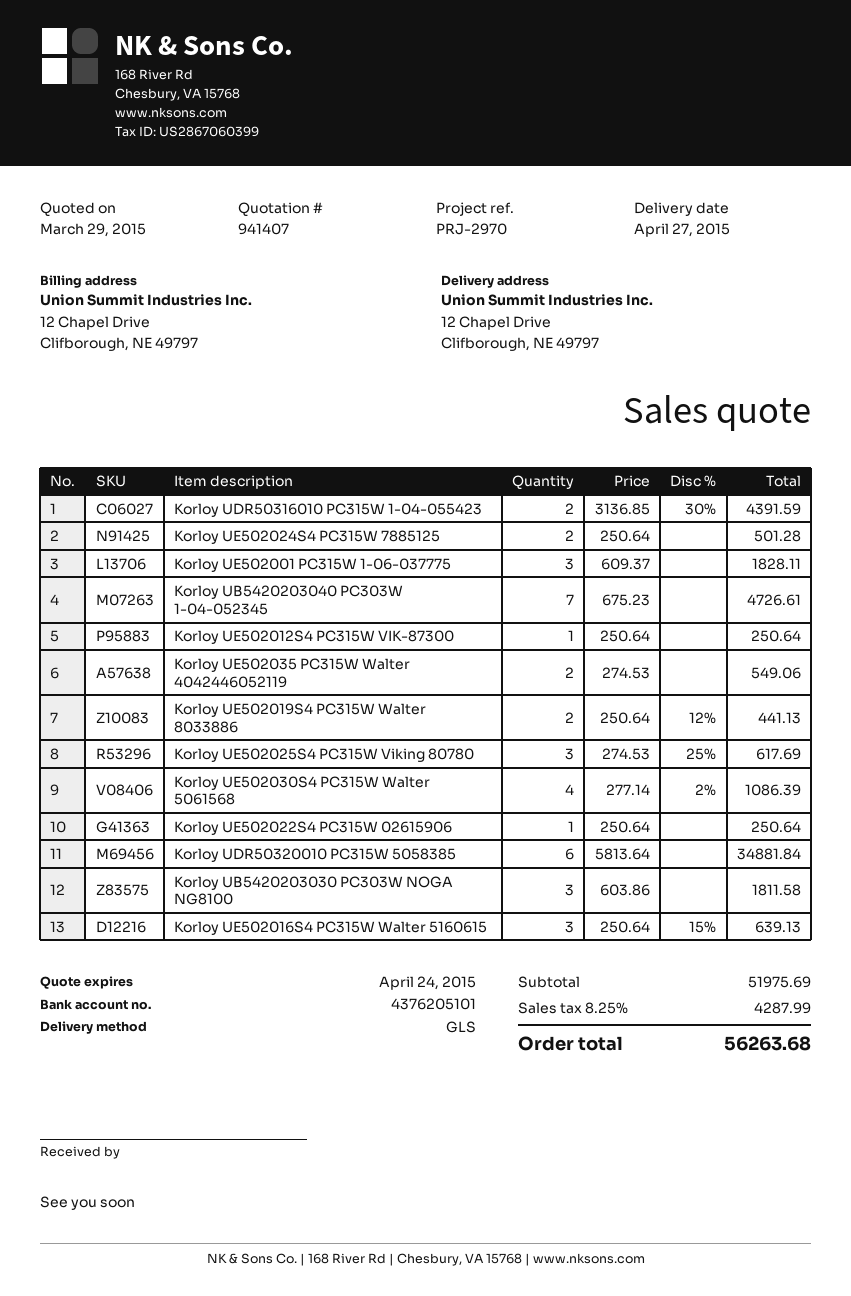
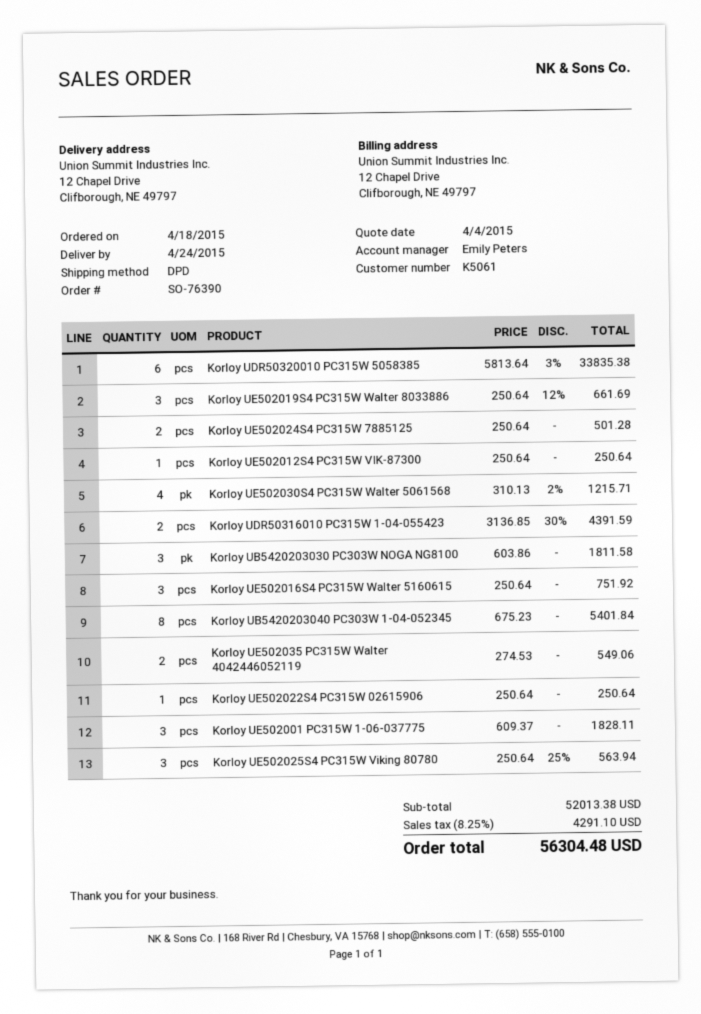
quote date: 2015-03-29 -> 2015-04-04
delivery date: 2015-04-27 -> 2015-04-24
shipping method: GLS -> DPD
Korloy UB5420203040 PC303W 1-04-052345: 7 x 675.23 = 4726.61 -> 8 x 675.23 = 5401.84
Korloy UE502019S4 PC315W Walter 8033886: 2 x 250.64 - 12% = 441.13 -> 3 x 250.64 - 12% = 661.69
Korloy UE502025S4 PC315W Viking 80780: 3 x 274.53 - 25% = 617.69 -> 3 x 250.64 - 25% = 563.94
Korloy UE502030S4 PC315W Walter 5061568: 4 x 277.14 - 2% = 1086.39 -> 4 x 310.13 - 2% = 1215.71
Korloy UDR50320010 PC315W 5058385: 6 x 5813.64 = 34881.84 -> 6 x 5813.64 - 3% = 33835.38
Korloy UE502016S4 PC315W Walter 5160615: 3 x 250.64 - 15% = 639.13 -> 3 x 250.64 = 751.92
subtotal: 51975.69 -> 52013.38
tax: 8.25% = 4287.99 -> 8.25% = 4291.10
total: 56263.68 -> 56304.48

